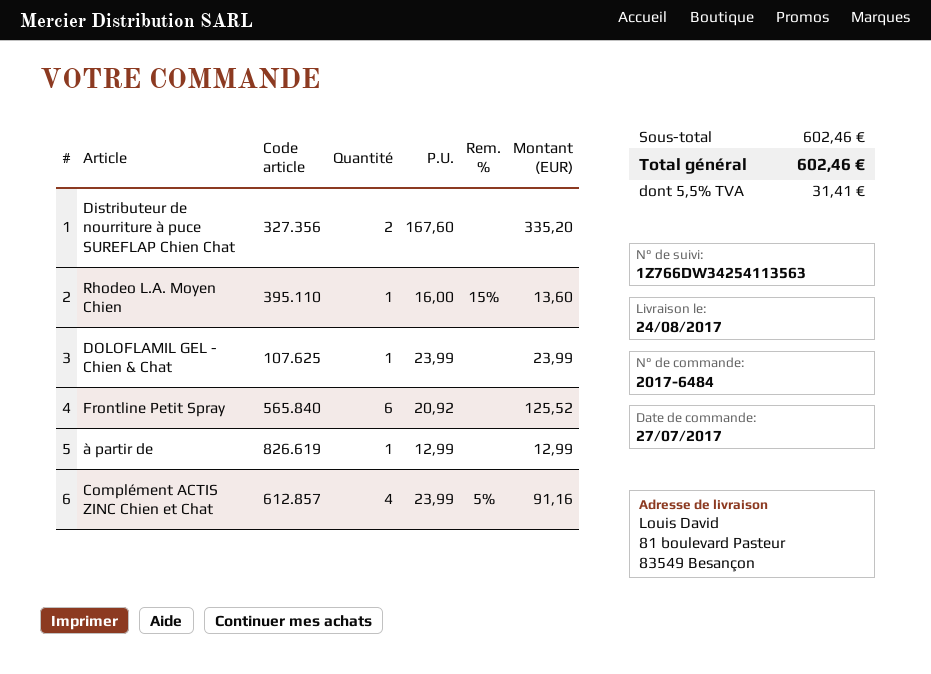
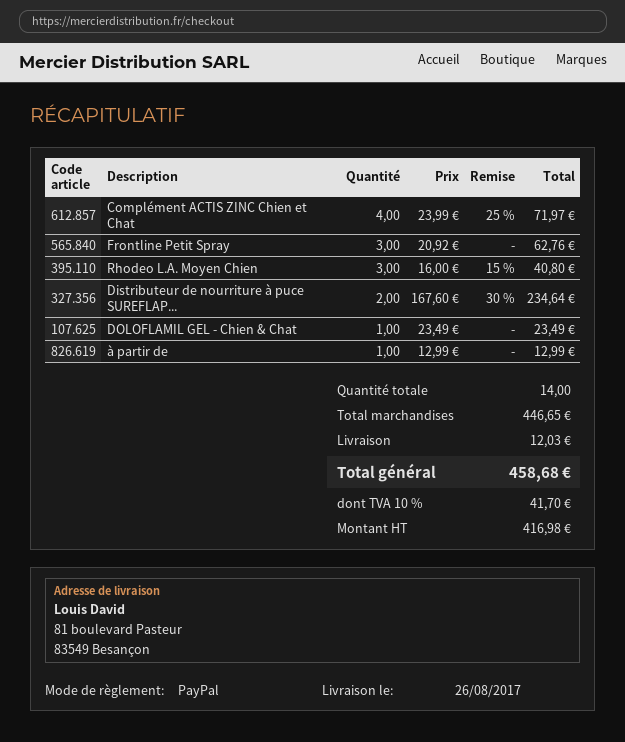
delivery date: 2017-08-24 -> 2017-08-26
Distributeur de nourriture à puce SUREFLAP Chien Chat: 2 x 167.60 = 335.20 -> 2 x 167.60 - 30% = 234.64
Rhodeo L.A. Moyen Chien: 1 x 16.00 - 15% = 13.60 -> 3 x 16.00 - 15% = 40.80
DOLOFLAMIL GEL - Chien & Chat: 1 x 23.99 = 23.99 -> 1 x 23.49 = 23.49
Frontline Petit Spray: 6 x 20.92 = 125.52 -> 3 x 20.92 = 62.76
Complément ACTIS ZINC Chien et Chat: 4 x 23.99 - 5% = 91.16 -> 4 x 23.99 - 25% = 71.97
subtotal: 602.46 -> 446.65
shipping: none -> 12.03
tax: 5.5% = 31.41 -> 10% = 41.70
total: 602.46 -> 458.68

